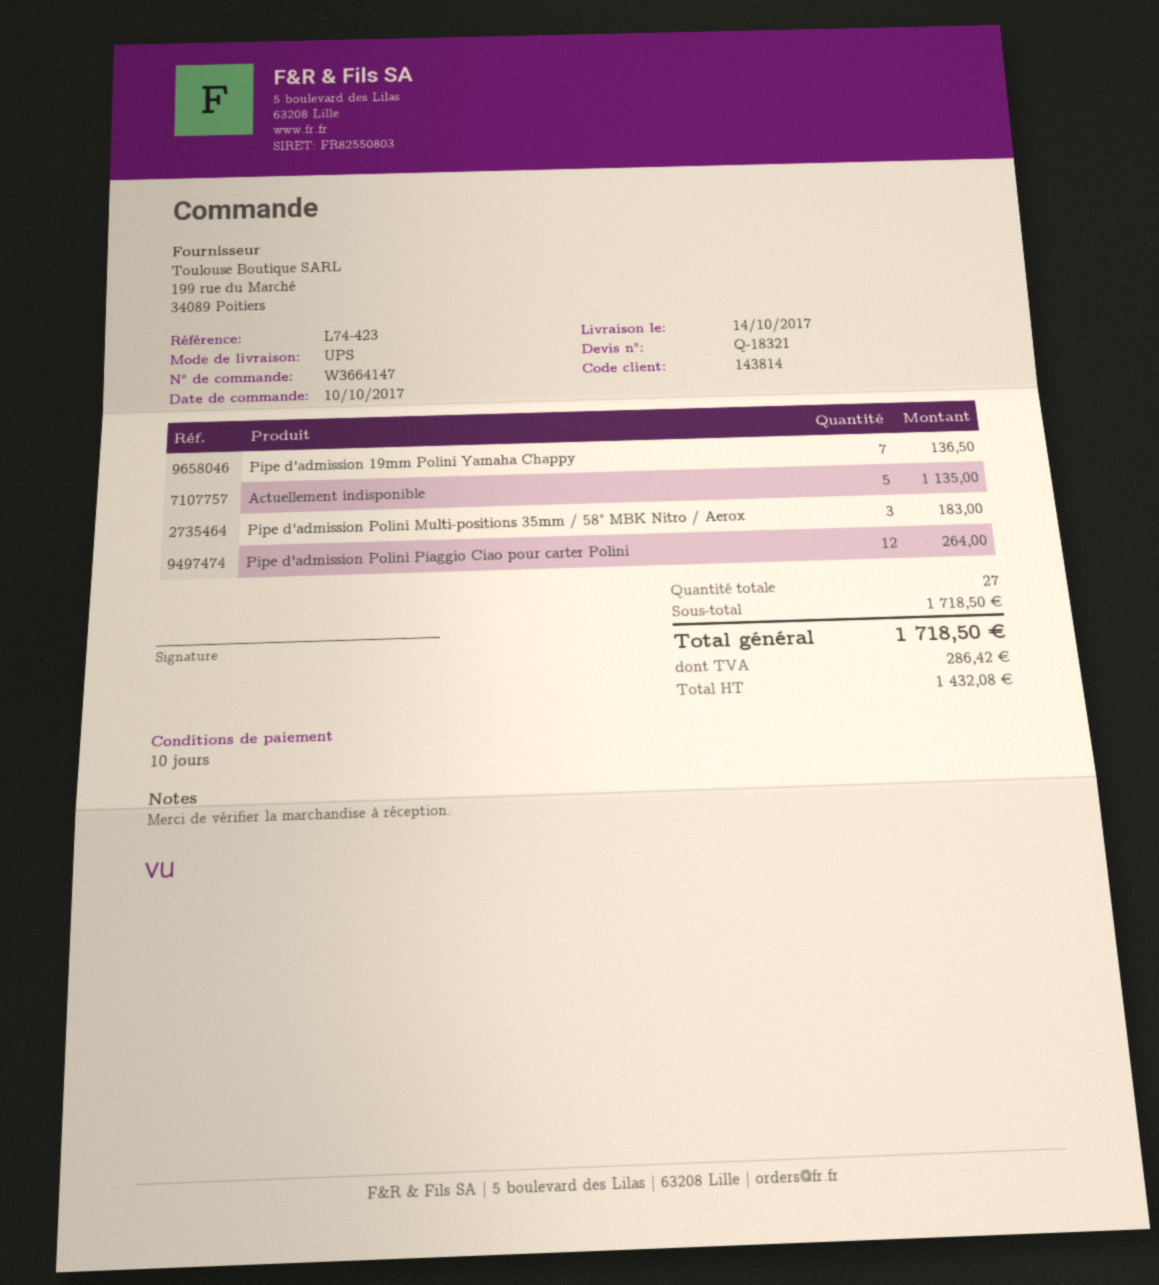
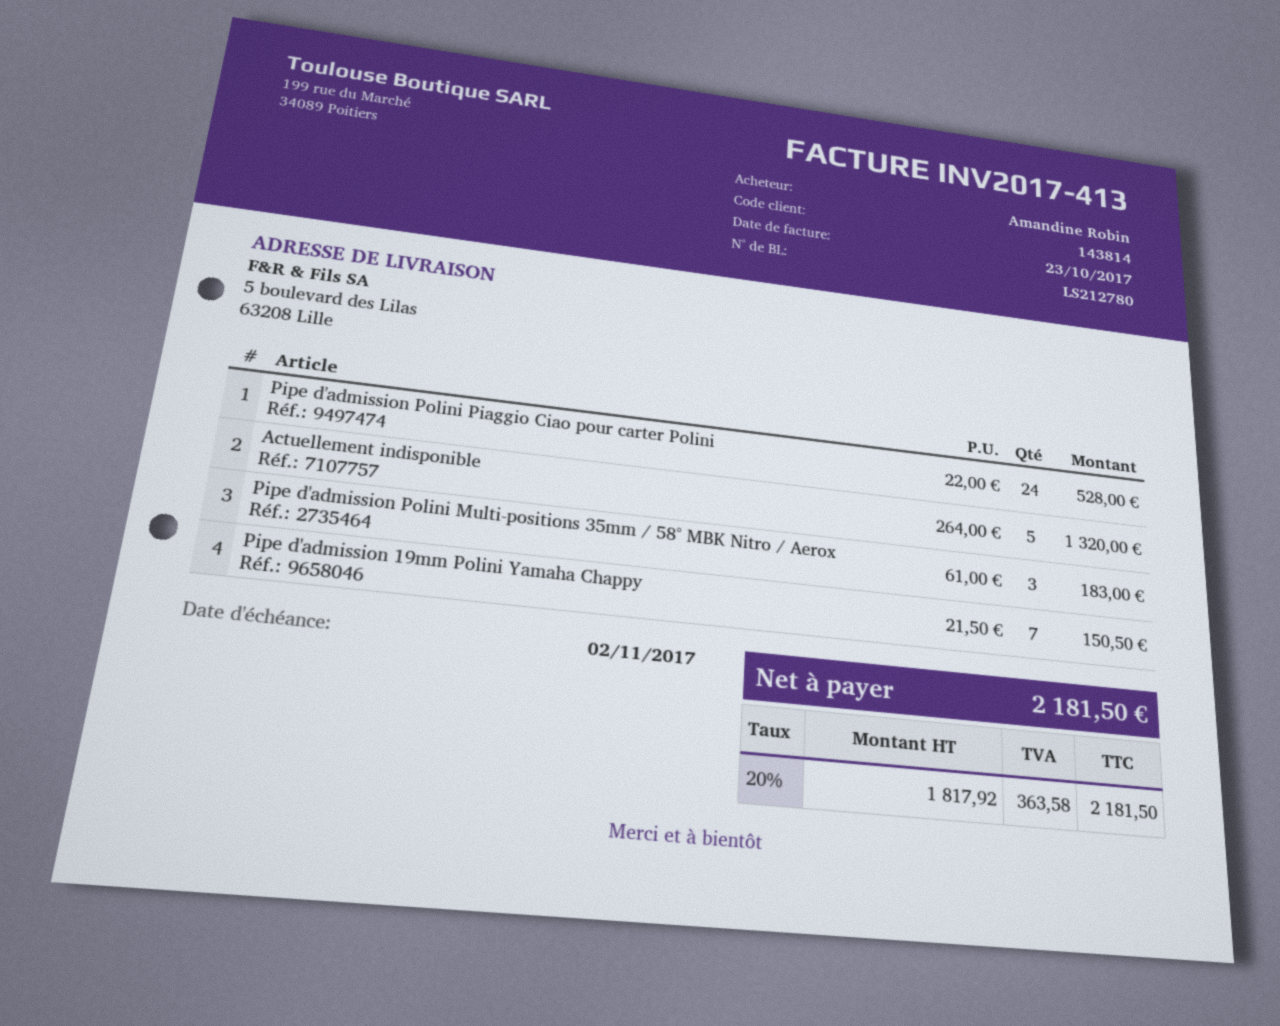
Pipe d'admission 19mm Polini Yamaha Chappy: 7 for 136.50 -> 7 for 150.50
Actuellement indisponible: 5 for 1135.00 -> 5 for 1320.00
Pipe d'admission Polini Piaggio Ciao pour carter Polini: 12 for 264.00 -> 24 for 528.00
net: 1432.08 -> 1817.92
tax: 286.42 -> 363.58
total: 1718.50 -> 2181.50

